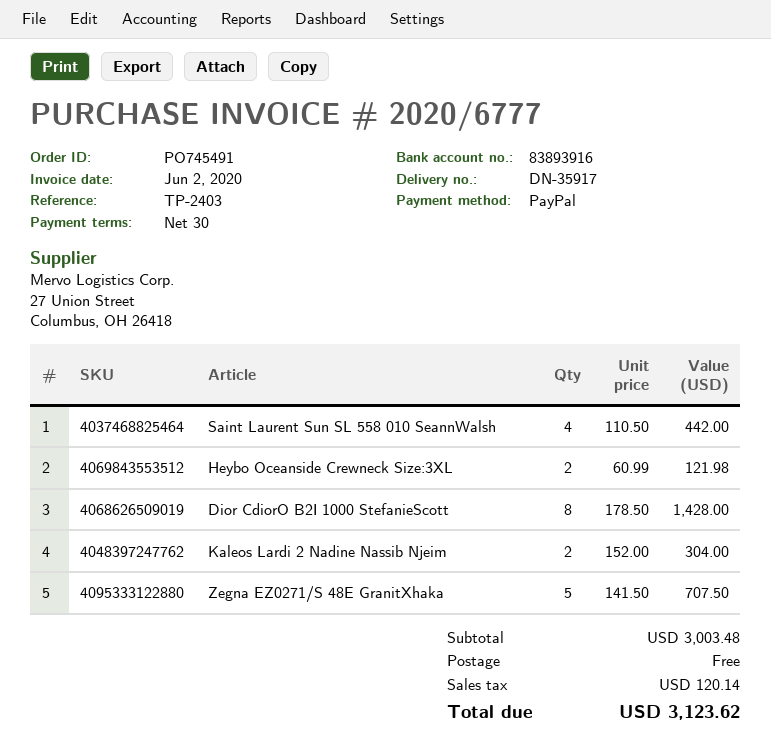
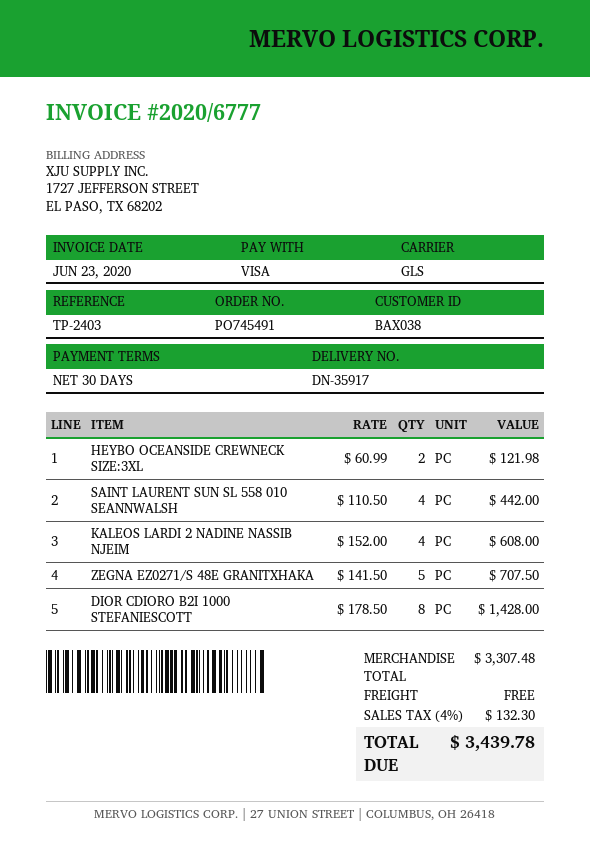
invoice date: 2020-06-02 -> 2020-06-23
payment method: PayPal -> Visa
Kaleos Lardi 2 Nadine Nassib Njeim: 2 x 152.00 = 304.00 -> 4 x 152.00 = 608.00
subtotal: 3003.48 -> 3307.48
tax: 120.14 -> 132.30
total: 3123.62 -> 3439.78

